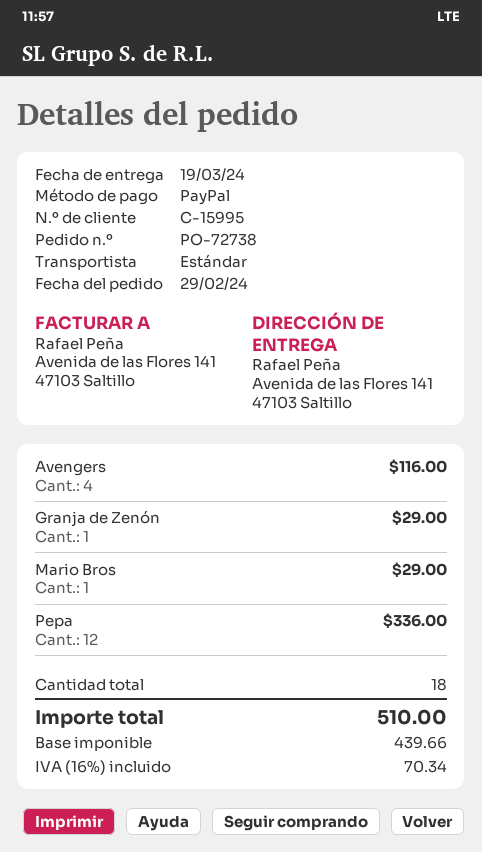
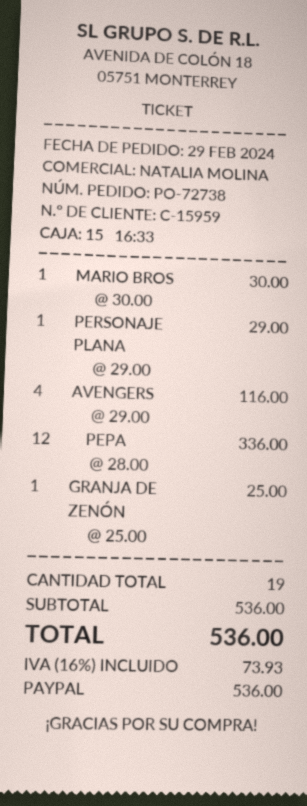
customer number: C-15995 -> C-15959
Granja de Zenón: 1 for 29.00 -> 1 for 25.00
Mario Bros: 1 for 29.00 -> 1 for 30.00
PERSONAJE PLANA: none -> 1 for 29.00
total quantity: 18 -> 19
tax: 16% = 70.34 -> 16% = 73.93
total: 510.00 -> 536.00

